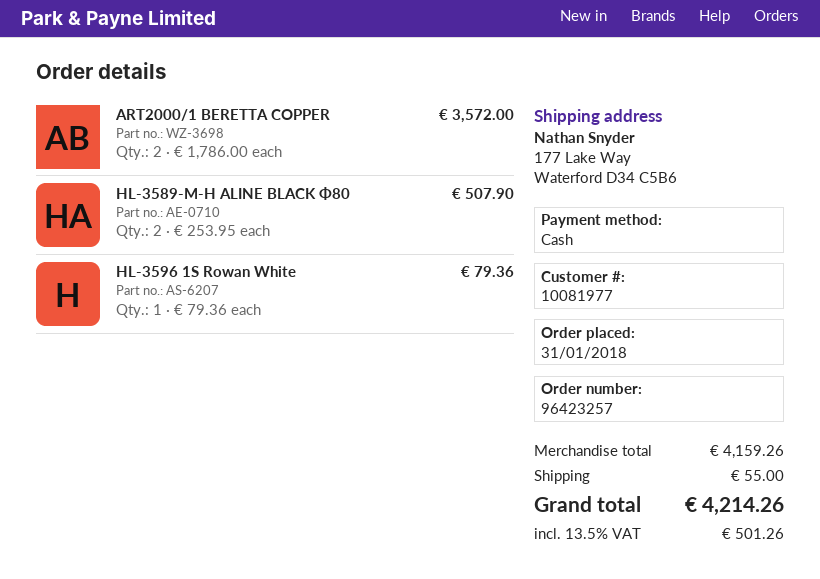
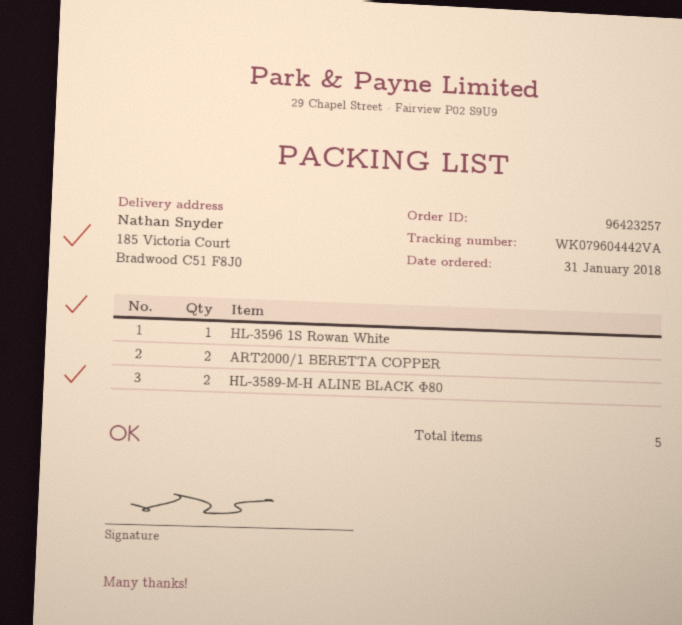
ship to: 177 Lake Way, Waterford D34 C5B6 -> 185 Victoria Court, Bradwood C51 F8J0

